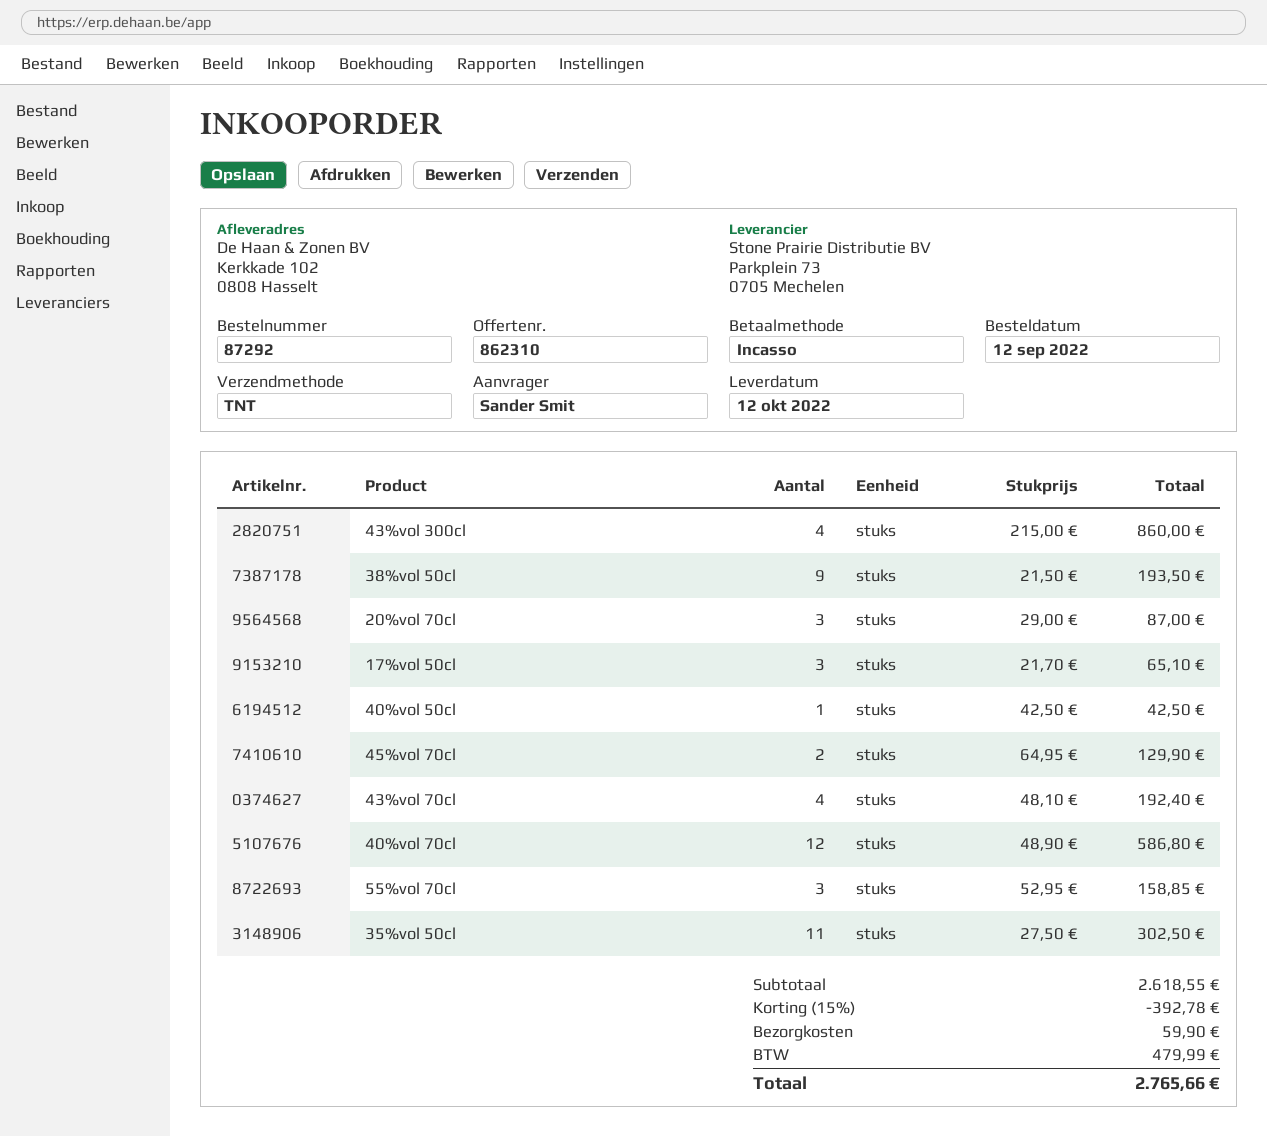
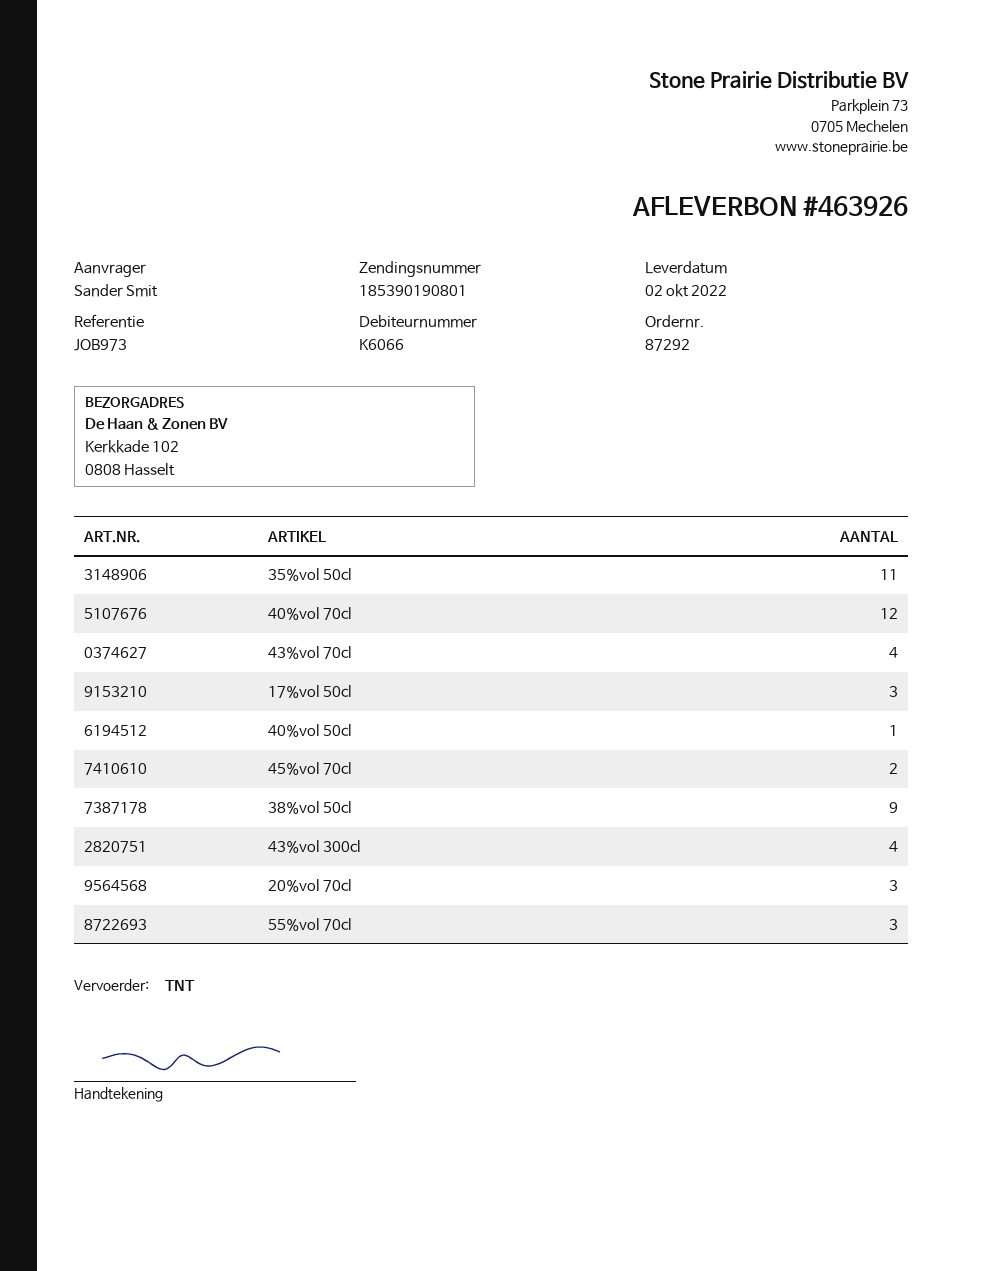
delivery date: 2022-10-12 -> 2022-10-02

